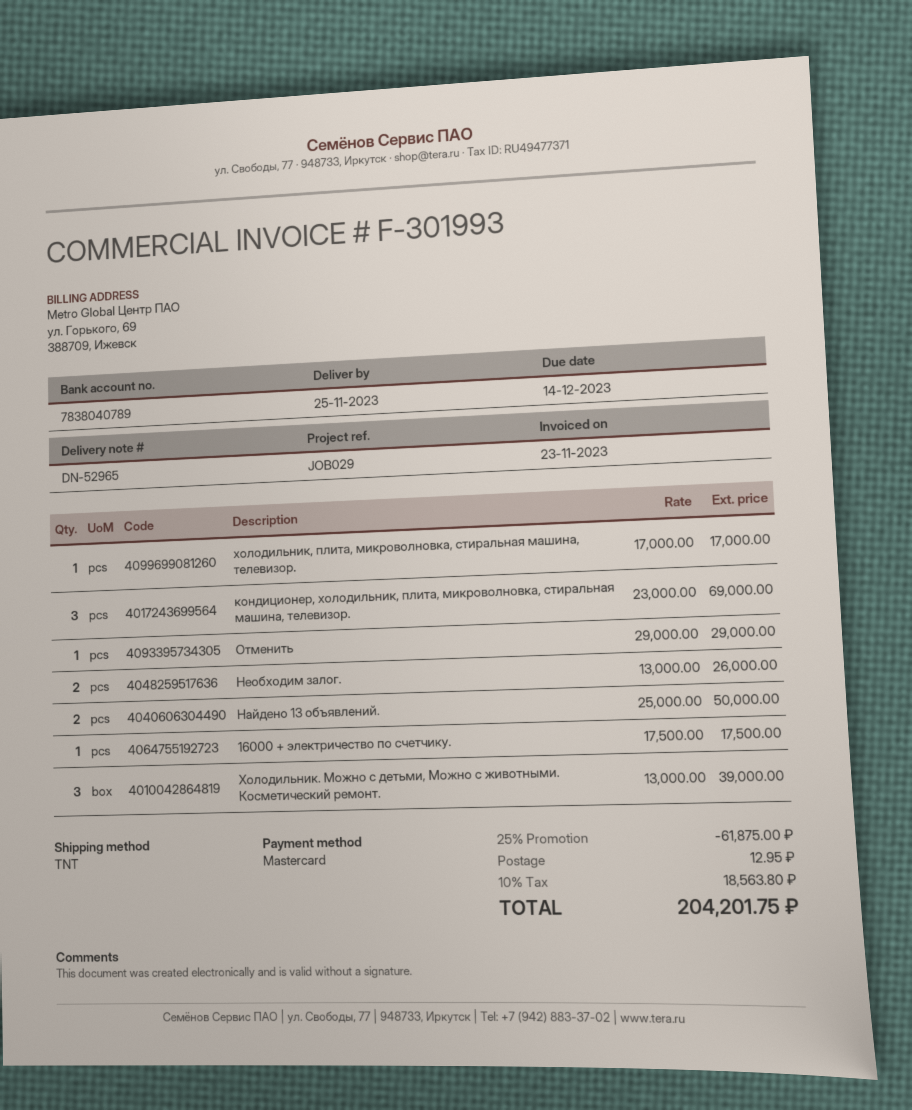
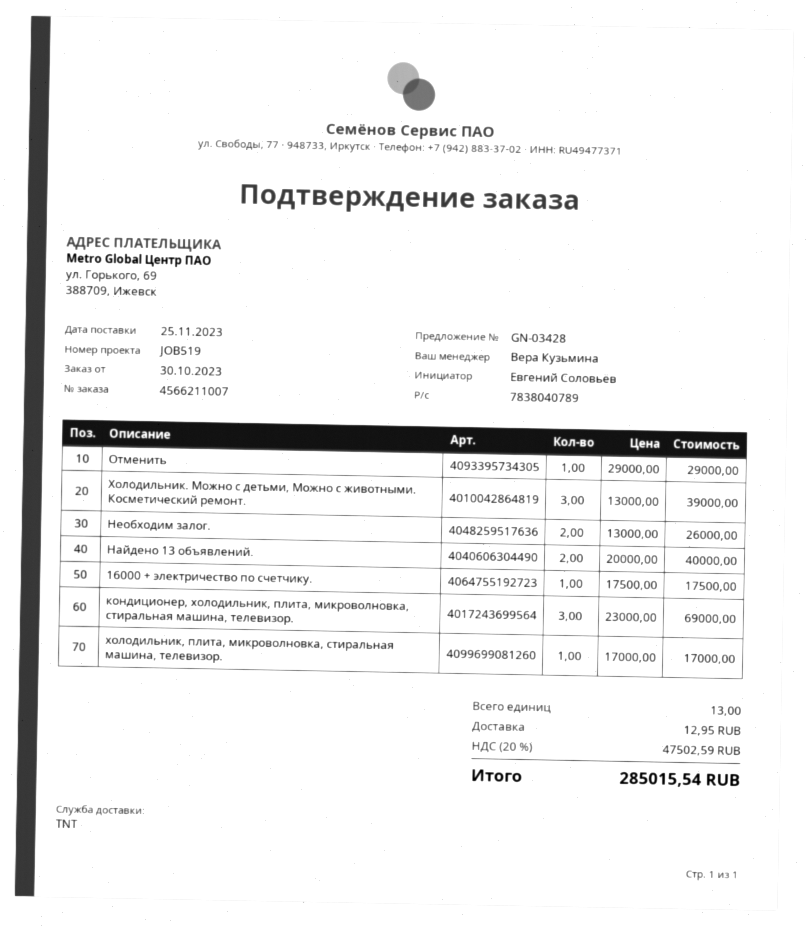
reference: JOB029 -> JOB519
Найдено 13 объявлений.: 2 x 25000.00 = 50000.00 -> 2 x 20000.00 = 40000.00
discount: 25% = 61875.00 -> none
tax: 10% = 18563.80 -> 20% = 47502.59
total: 204201.75 -> 285015.54

